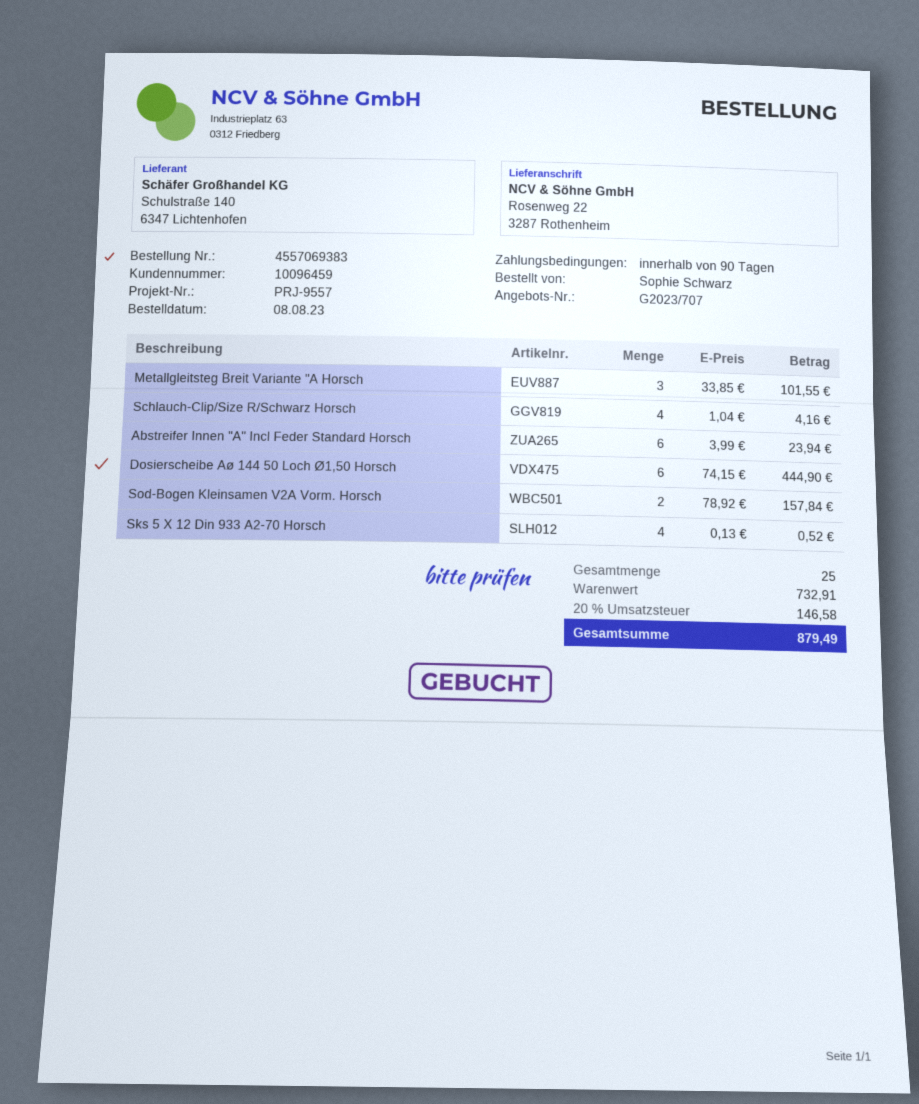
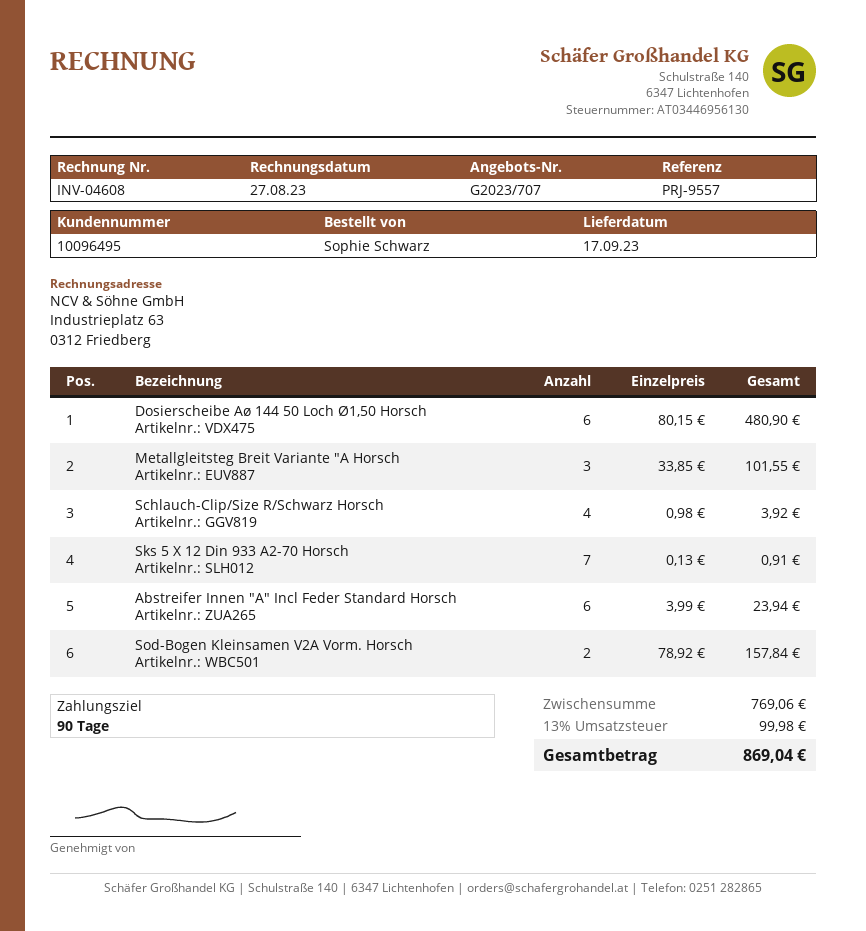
customer number: 10096459 -> 10096495
Schlauch-Clip/Size R/Schwarz Horsch: 4 x 1.04 = 4.16 -> 4 x 0.98 = 3.92
Dosierscheibe Aø 144 50 Loch Ø1,50 Horsch: 6 x 74.15 = 444.90 -> 6 x 80.15 = 480.90
Sks 5 X 12 Din 933 A2-70 Horsch: 4 x 0.13 = 0.52 -> 7 x 0.13 = 0.91
subtotal: 732.91 -> 769.06
tax: 20% = 146.58 -> 13% = 99.98
total: 879.49 -> 869.04

